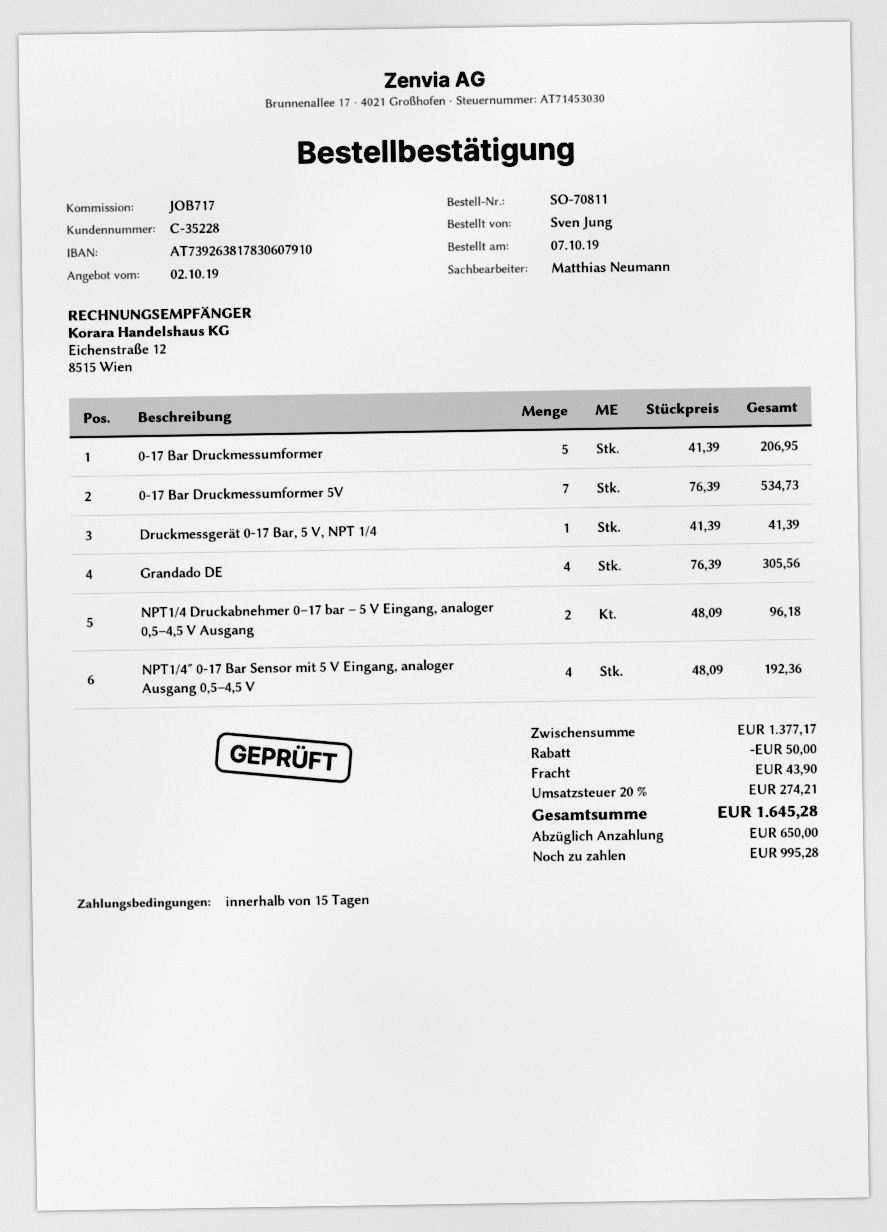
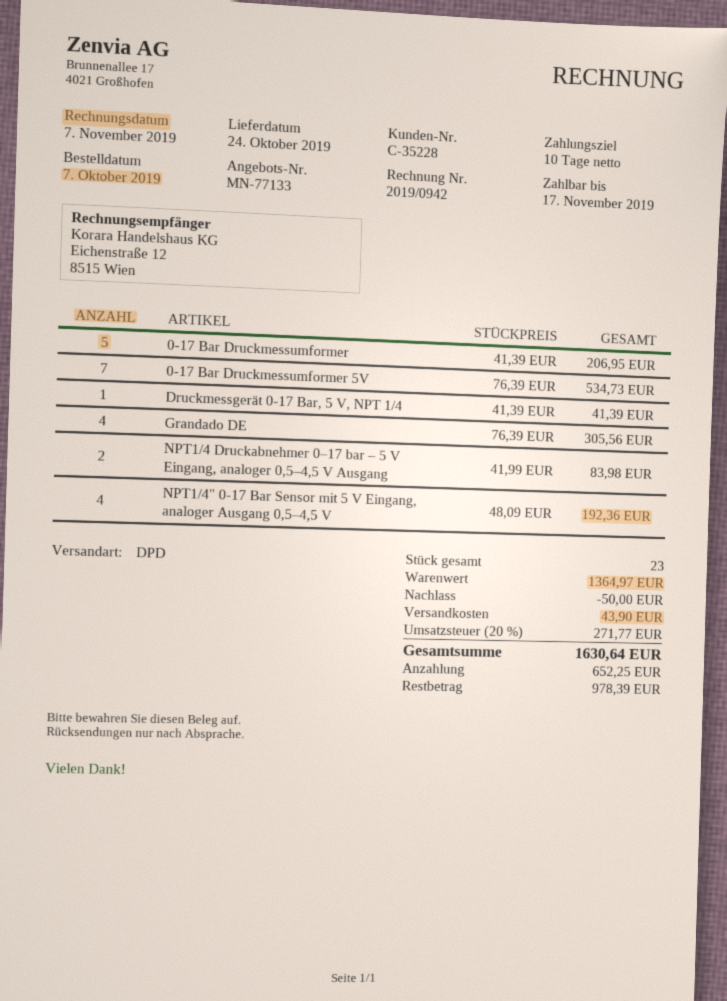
payment terms: 15 days -> 10 days
NPT1/4 Druckabnehmer 0–17 bar – 5 V Eingang, analoger 0,5–4,5 V Ausgang: 2 x 48.09 = 96.18 -> 2 x 41.99 = 83.98
subtotal: 1377.17 -> 1364.97
tax: 20% = 274.21 -> 20% = 271.77
total: 1645.28 -> 1630.64
deposit: 650.00 -> 652.25
balance: 995.28 -> 978.39

